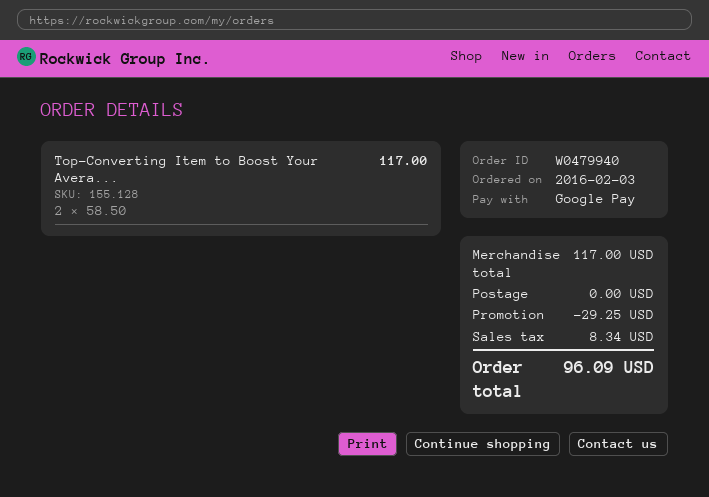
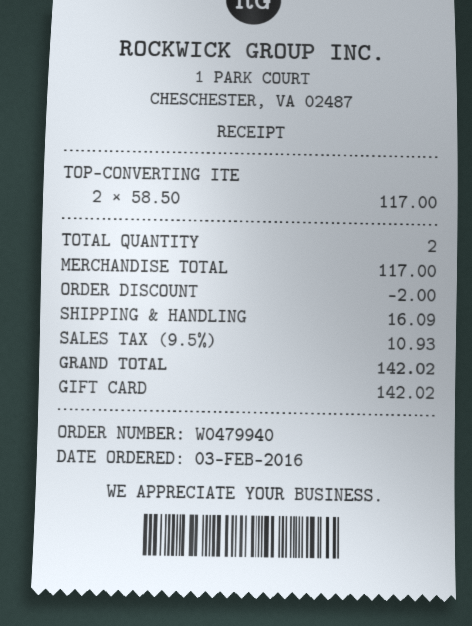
payment method: Google Pay -> gift card
discount: 29.25 -> 2.00
shipping: 0.00 -> 16.09
tax: 8.34 -> 10.93
total: 96.09 -> 142.02

